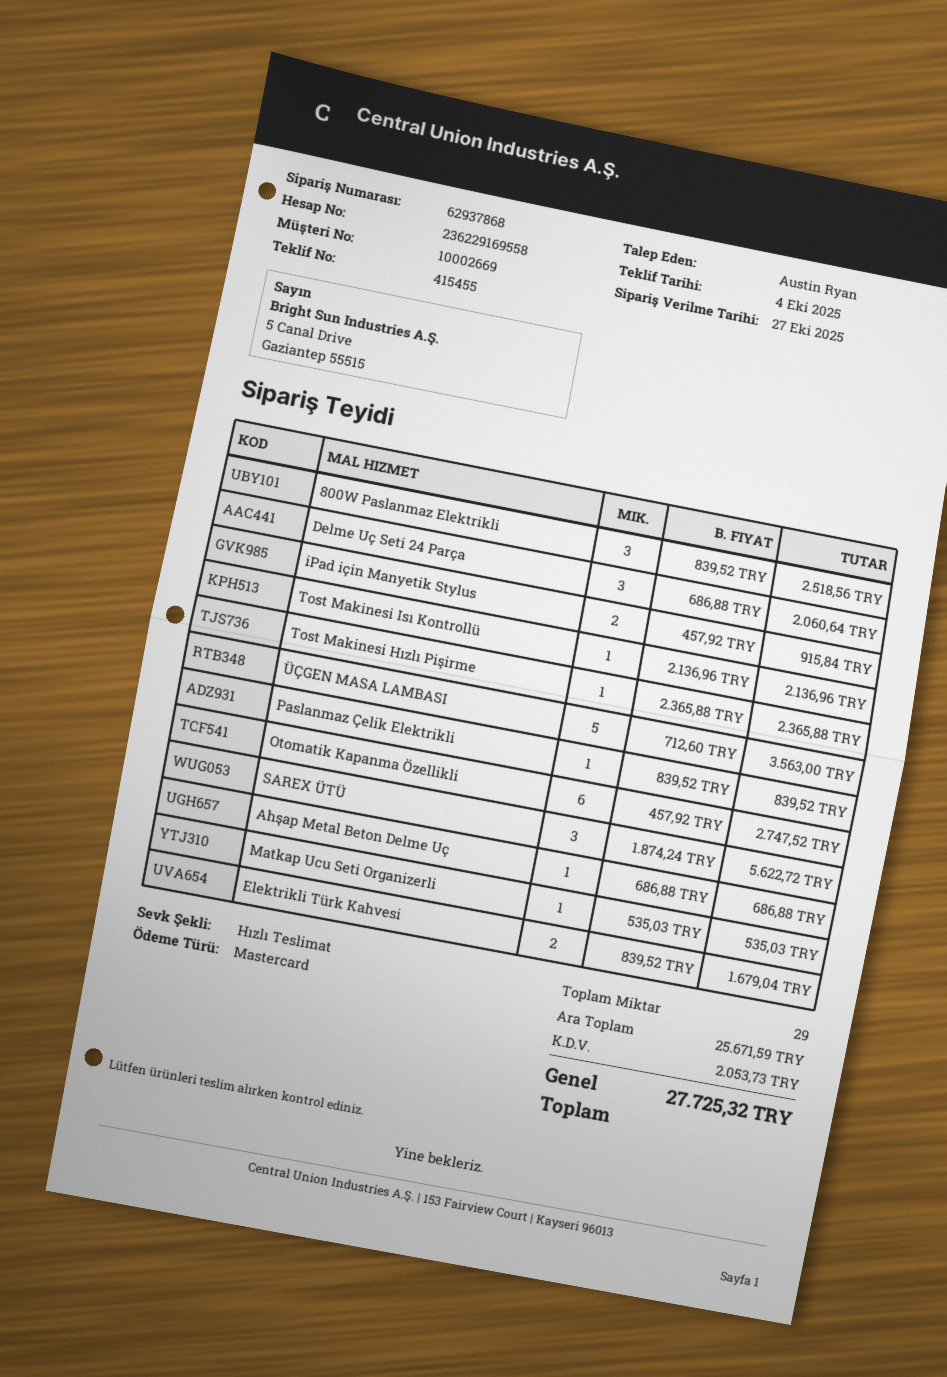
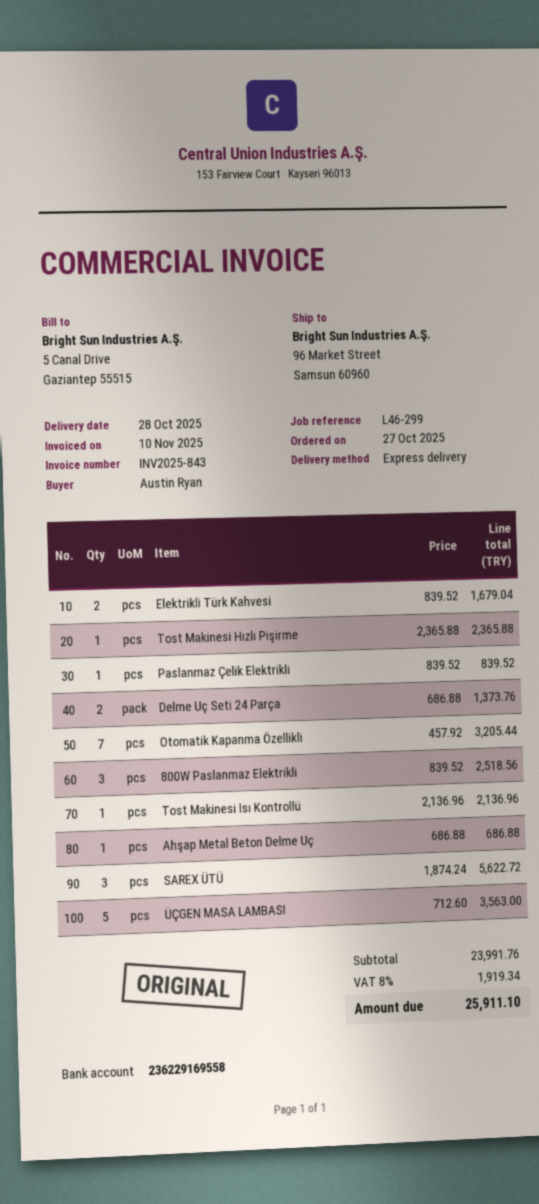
Delme Uç Seti 24 Parça: 3 x 686.88 = 2060.64 -> 2 x 686.88 = 1373.76
iPad için Manyetik Stylus: 2 x 457.92 = 915.84 -> none
Otomatik Kapanma Özellikli: 6 x 457.92 = 2747.52 -> 7 x 457.92 = 3205.44
Matkap Ucu Seti Organizerli: 1 x 535.03 = 535.03 -> none
subtotal: 25671.59 -> 23991.76
tax: 2053.73 -> 1919.34
total: 27725.32 -> 25911.10

